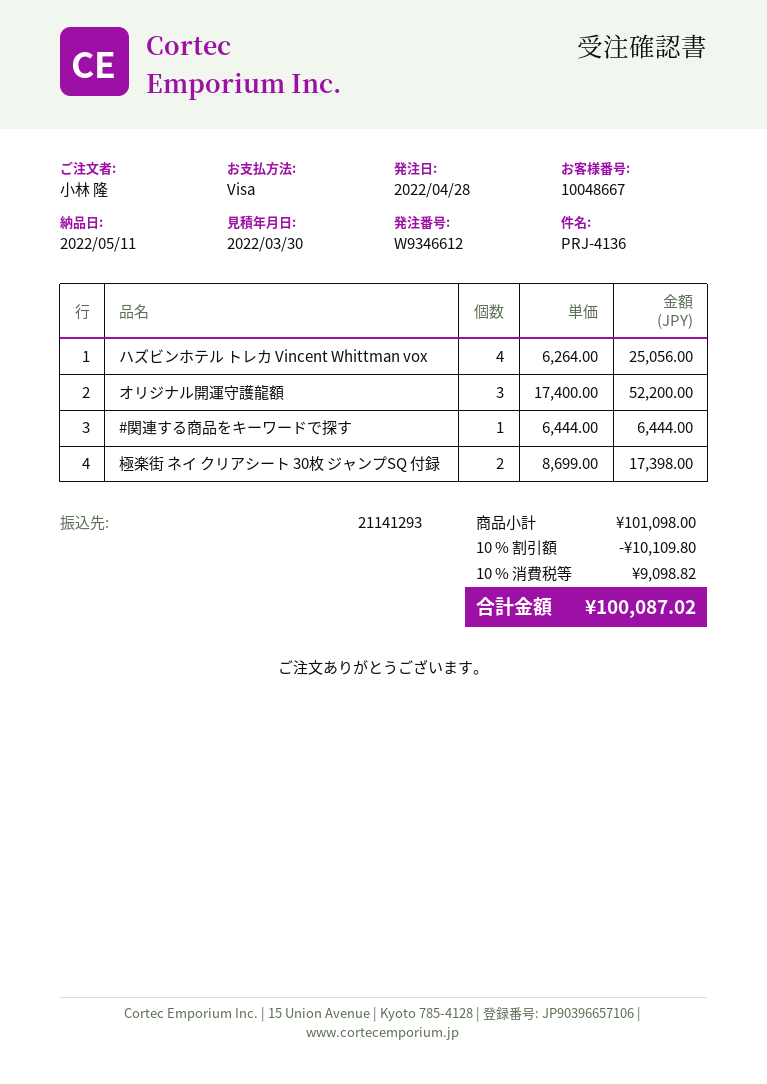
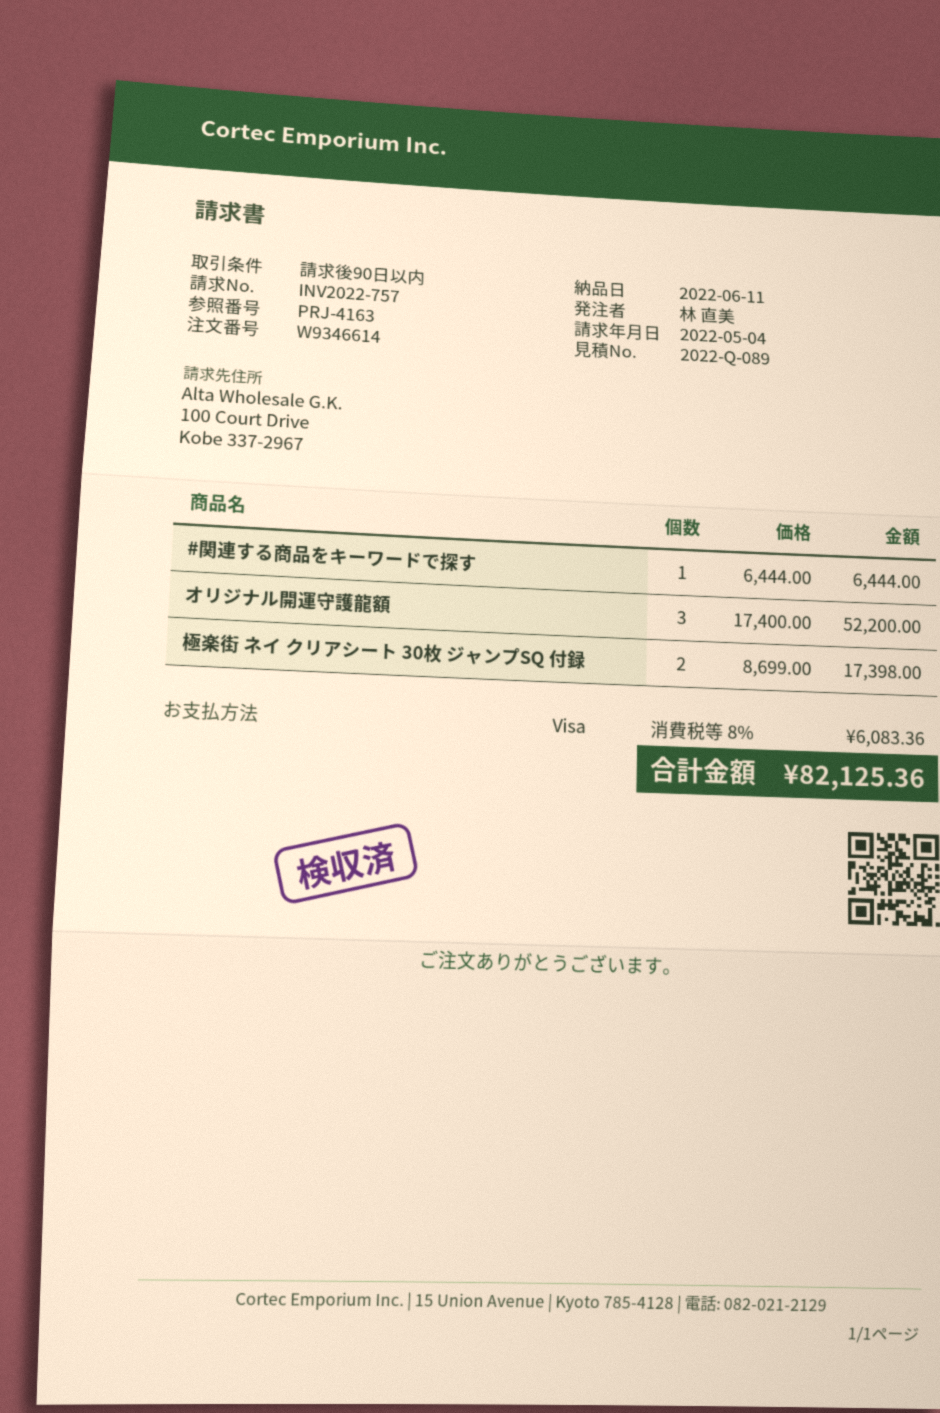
order number: W9346612 -> W9346614
delivery date: 2022-05-11 -> 2022-06-11
reference: PRJ-4136 -> PRJ-4163
ordered by: 小林 隆 -> 林 直美
ハズビンホテル トレカ Vincent Whittman vox: 4 x 6264.00 = 25056.00 -> none
discount: 10% = 10109.80 -> none
tax: 10% = 9098.82 -> 8% = 6083.36
total: 100087.02 -> 82125.36

